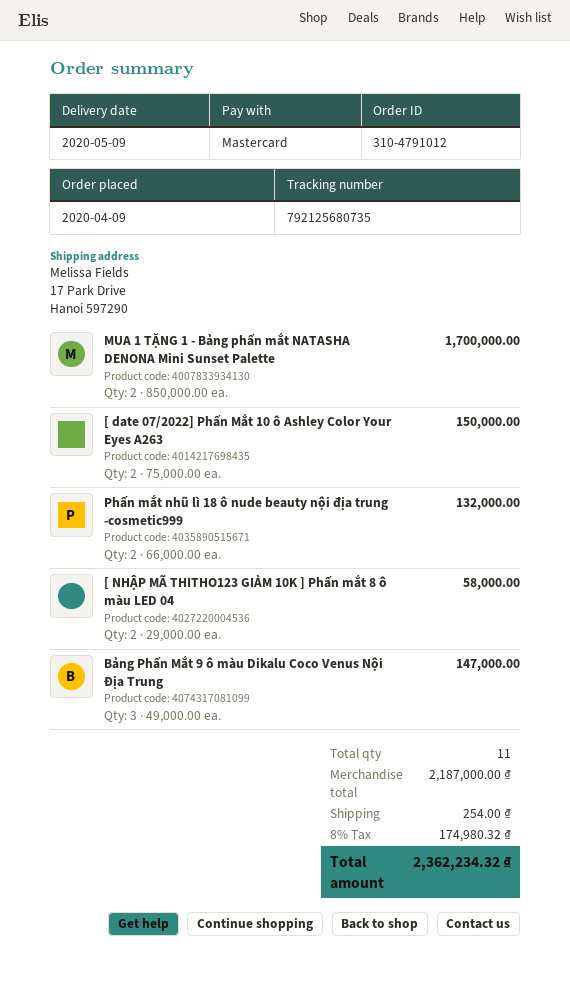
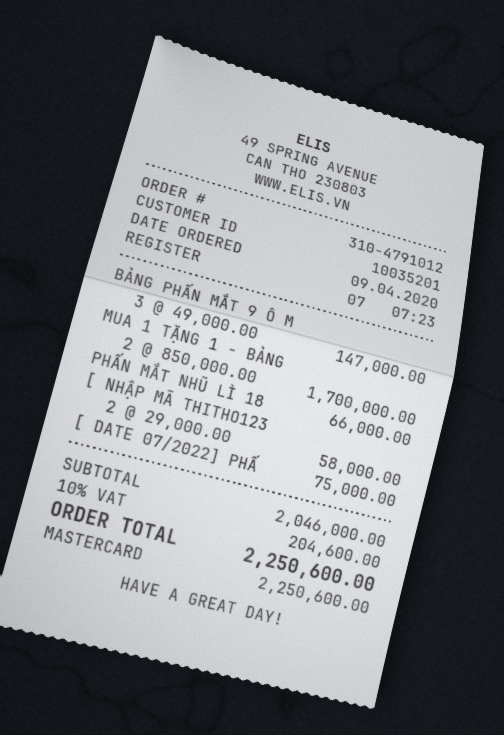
[ date 07/2022] Phấn Mắt 10 ô Ashley Color Your Eyes A263: 2 x 75000.00 = 150000.00 -> 1 x 75000.00 = 75000.00
Phấn mắt nhũ lì 18 ô nude beauty nội địa trung -cosmetic999: 2 x 66000.00 = 132000.00 -> 1 x 66000.00 = 66000.00
subtotal: 2187000.00 -> 2046000.00
shipping: 254.00 -> none
tax: 8% = 174980.32 -> 10% = 204600.00
total: 2362234.32 -> 2250600.00

